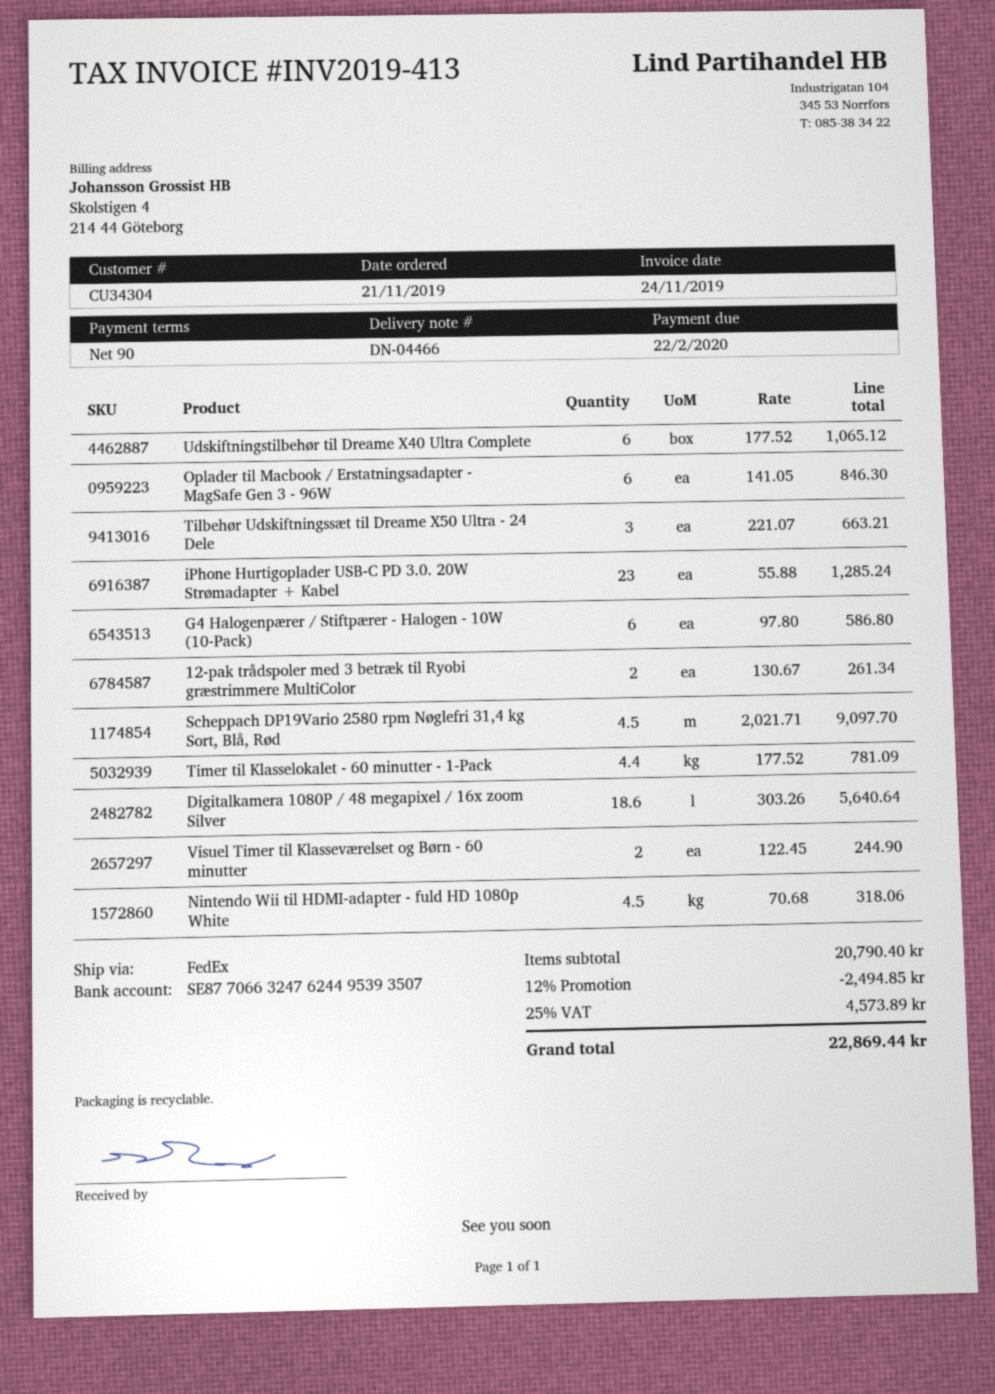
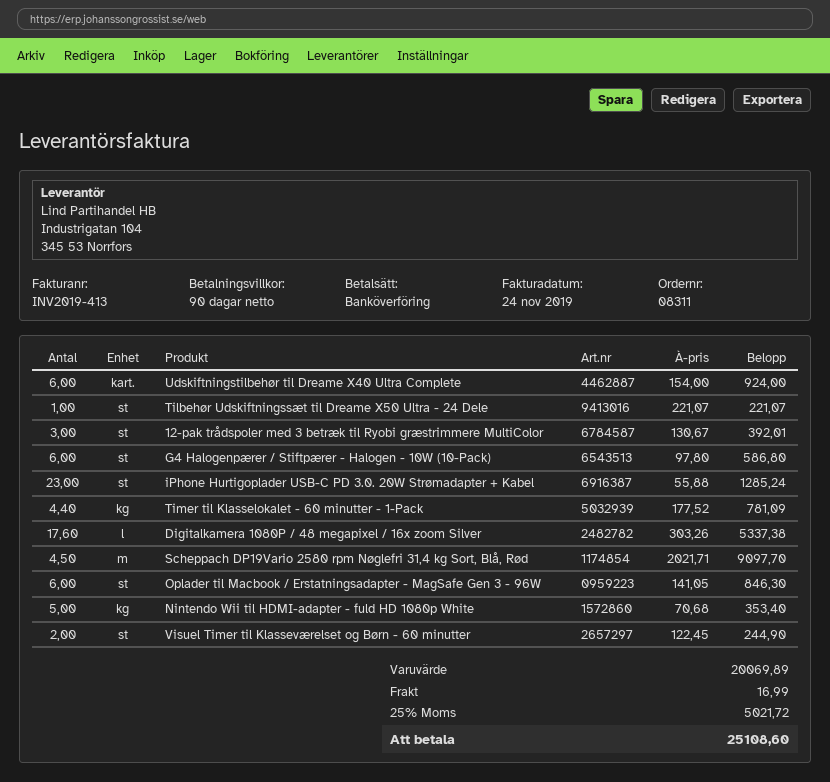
Udskiftningstilbehør til Dreame X40 Ultra Complete: 6 x 177.52 = 1065.12 -> 6 x 154.00 = 924.00
Tilbehør Udskiftningssæt til Dreame X50 Ultra - 24 Dele: 3 x 221.07 = 663.21 -> 1 x 221.07 = 221.07
12-pak trådspoler med 3 betræk til Ryobi græstrimmere MultiColor: 2 x 130.67 = 261.34 -> 3 x 130.67 = 392.01
Digitalkamera 1080P / 48 megapixel / 16x zoom Silver: 18.6 x 303.26 = 5640.64 -> 17.6 x 303.26 = 5337.38
Nintendo Wii til HDMI-adapter - fuld HD 1080p White: 4.5 x 70.68 = 318.06 -> 5 x 70.68 = 353.40
subtotal: 20790.40 -> 20069.89
discount: 12% = 2494.85 -> none
shipping: none -> 16.99
tax: 25% = 4573.89 -> 25% = 5021.72
total: 22869.44 -> 25108.60

